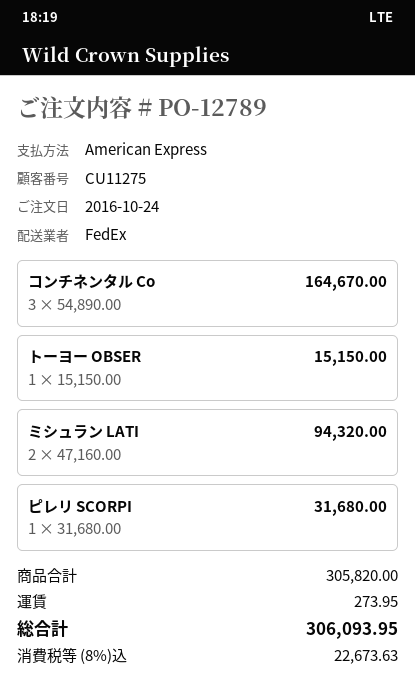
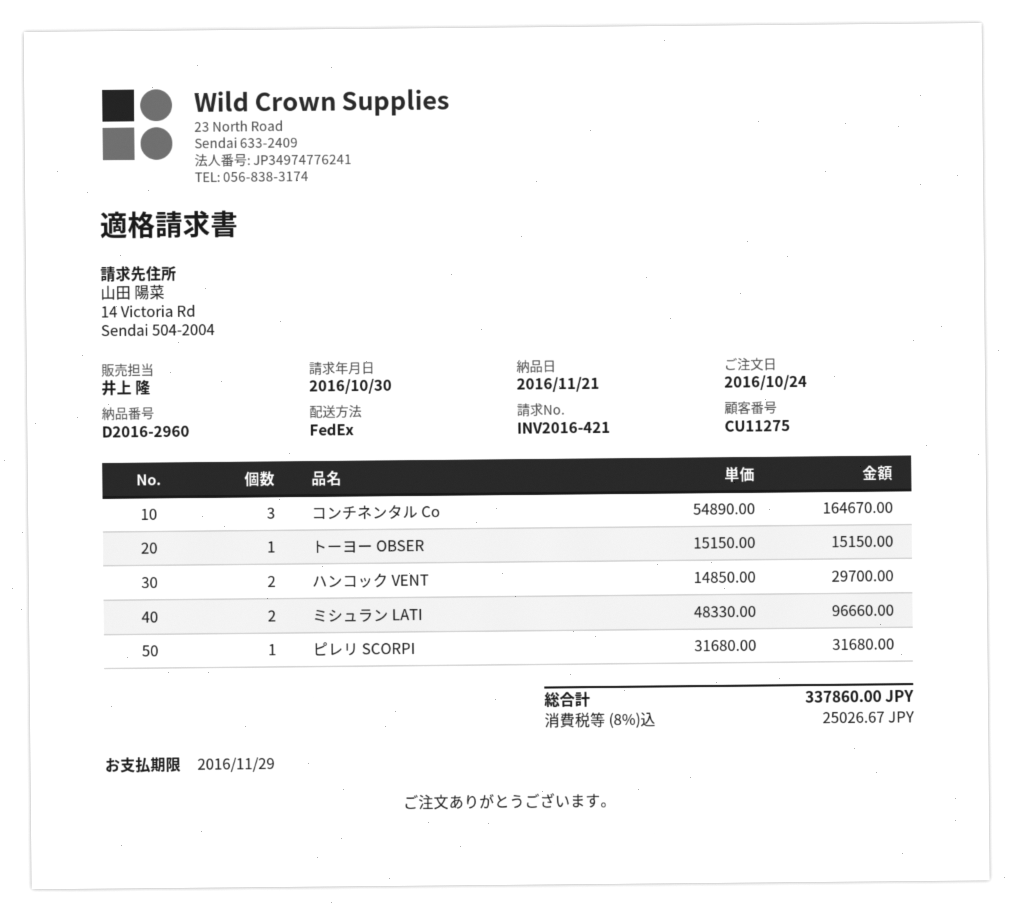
ミシュラン LATI: 2 x 47160.00 = 94320.00 -> 2 x 48330.00 = 96660.00
ハンコック VENT: none -> 2 x 14850.00 = 29700.00
shipping: 273.95 -> none
tax: 8% = 22673.63 -> 8% = 25026.67
total: 306093.95 -> 337860.00

